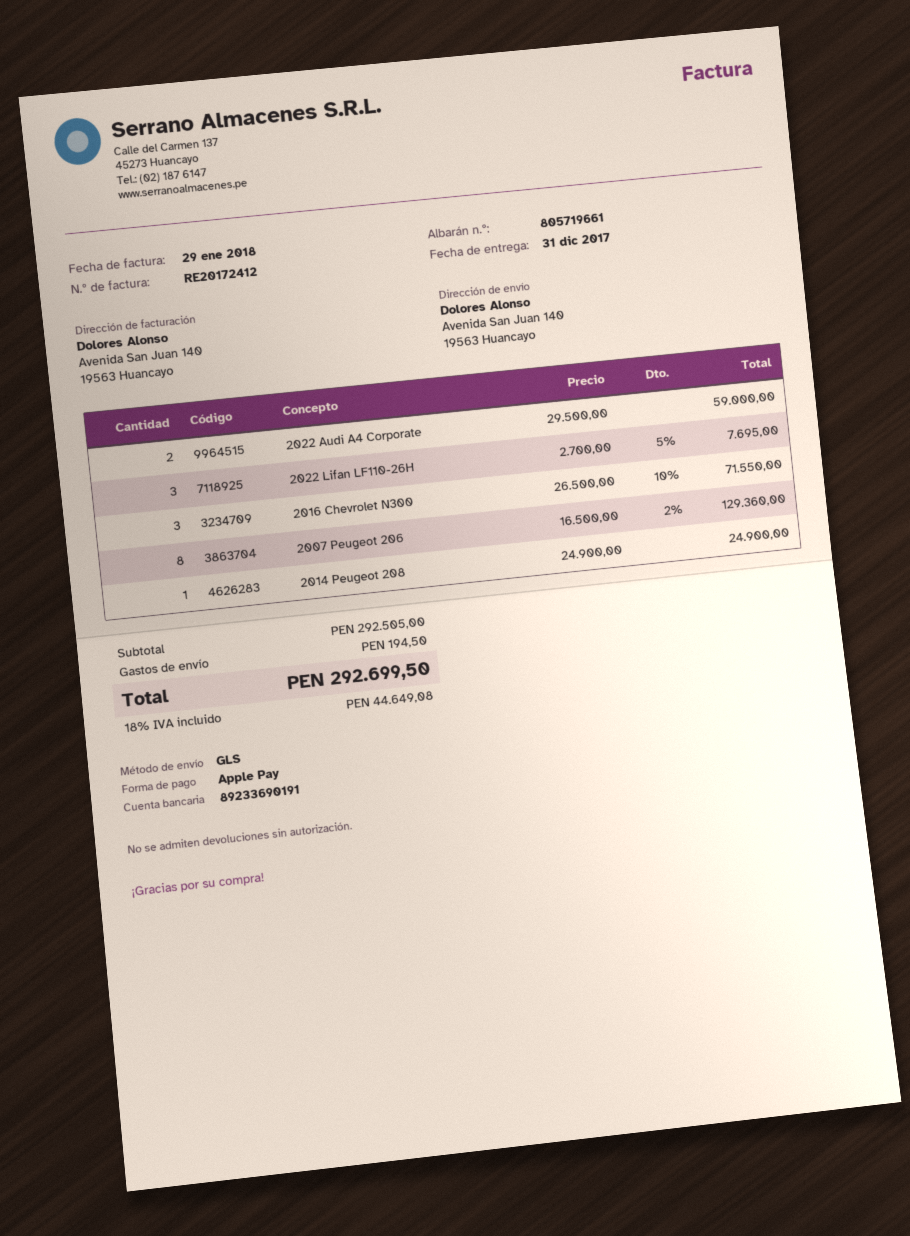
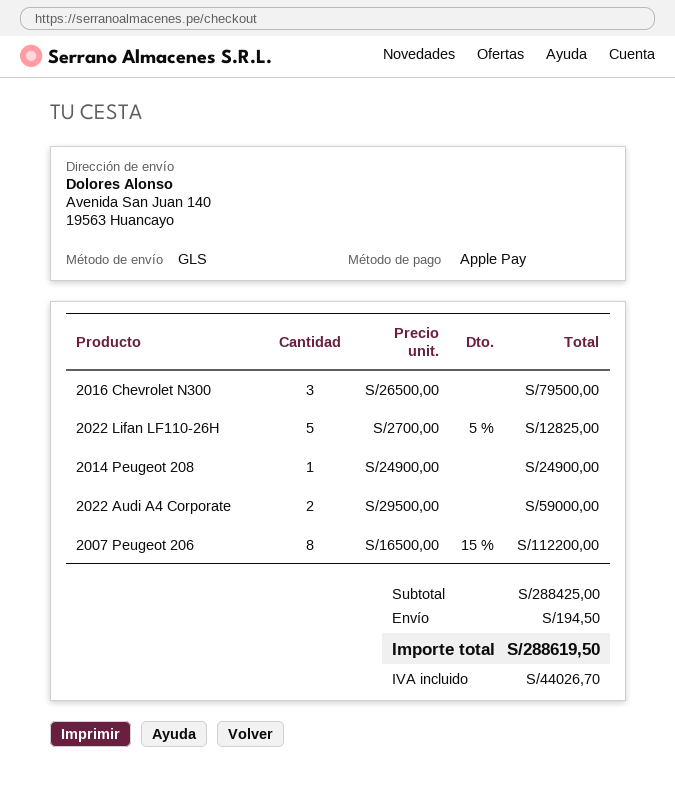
2022 Lifan LF110-26H: 3 x 2700.00 - 5% = 7695.00 -> 5 x 2700.00 - 5% = 12825.00
2016 Chevrolet N300: 3 x 26500.00 - 10% = 71550.00 -> 3 x 26500.00 = 79500.00
2007 Peugeot 206: 8 x 16500.00 - 2% = 129360.00 -> 8 x 16500.00 - 15% = 112200.00
subtotal: 292505.00 -> 288425.00
tax: 44649.08 -> 44026.70
total: 292699.50 -> 288619.50

